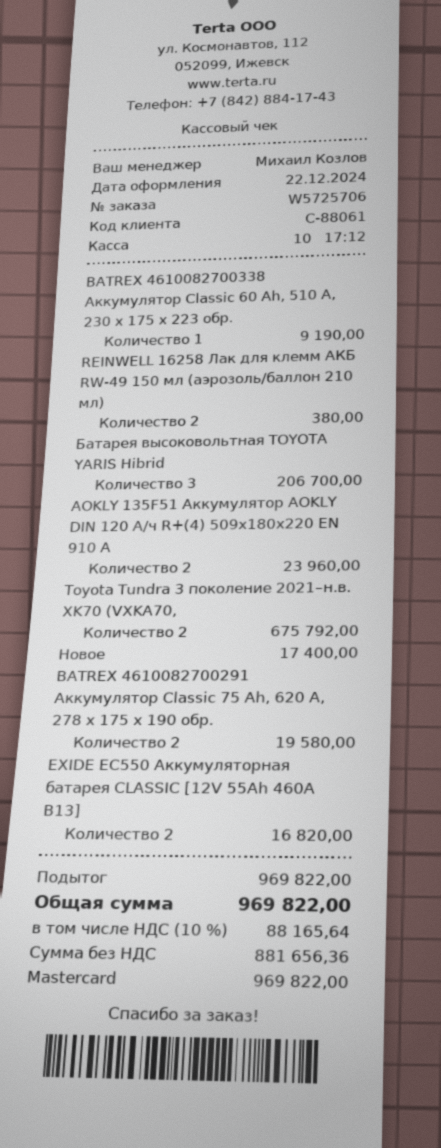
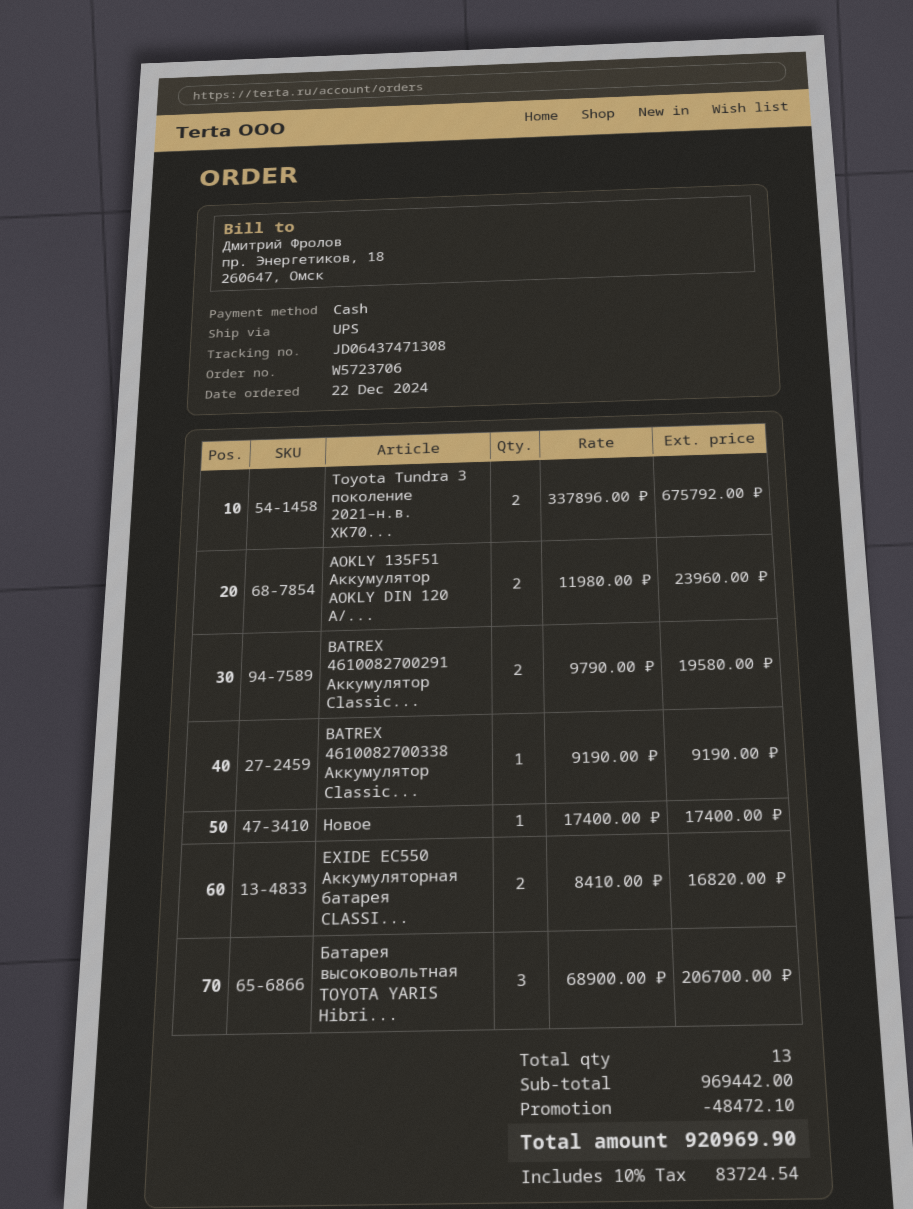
order number: W5725706 -> W5723706
payment method: Mastercard -> cash
REINWELL 16258 Лак для клемм АКБ RW-49 150 мл (аэрозоль/баллон 210 мл): 2 for 380.00 -> none
subtotal: 969822.00 -> 969442.00
discount: none -> 48472.10
tax: 10% = 88165.64 -> 10% = 83724.54
total: 969822.00 -> 920969.90

